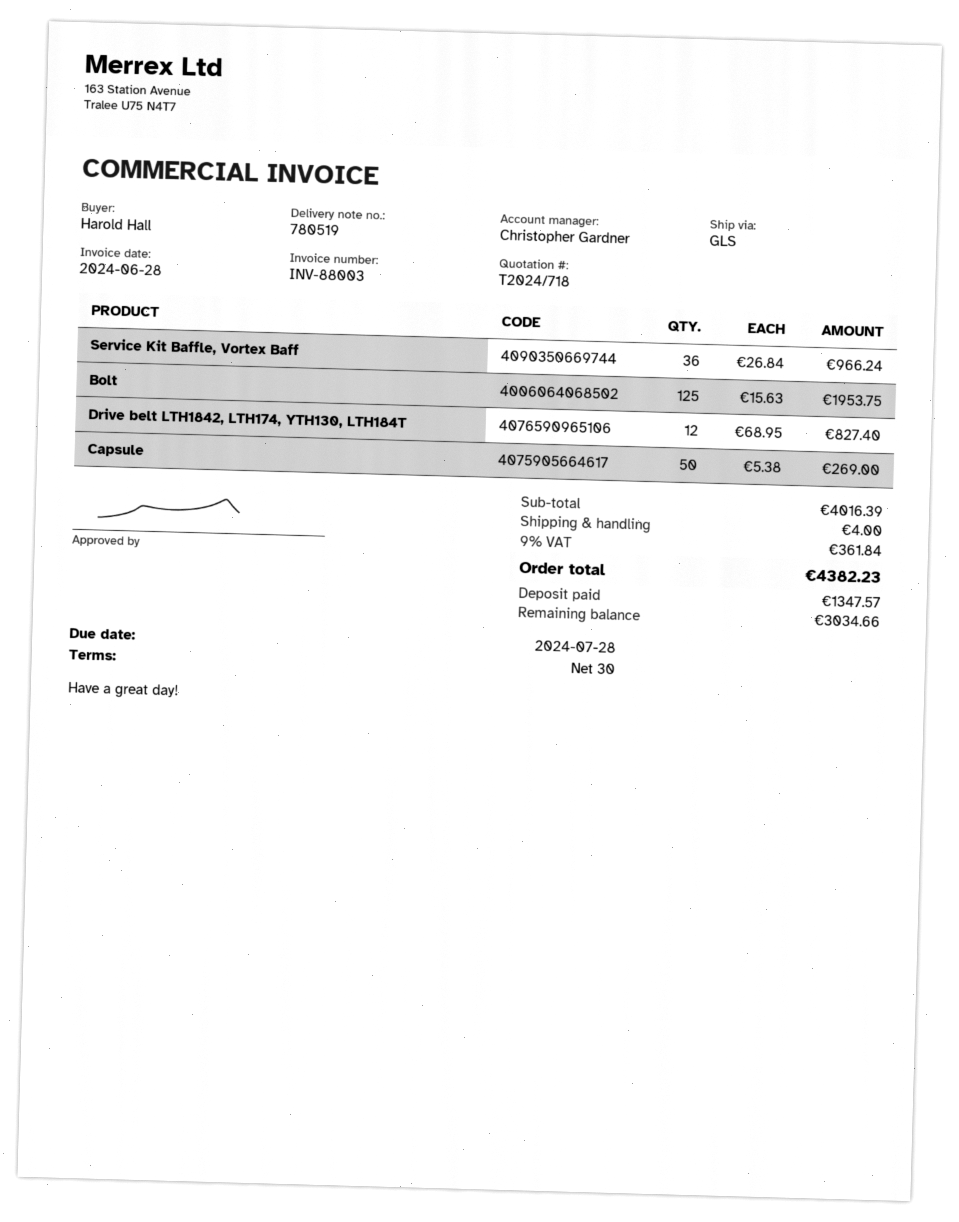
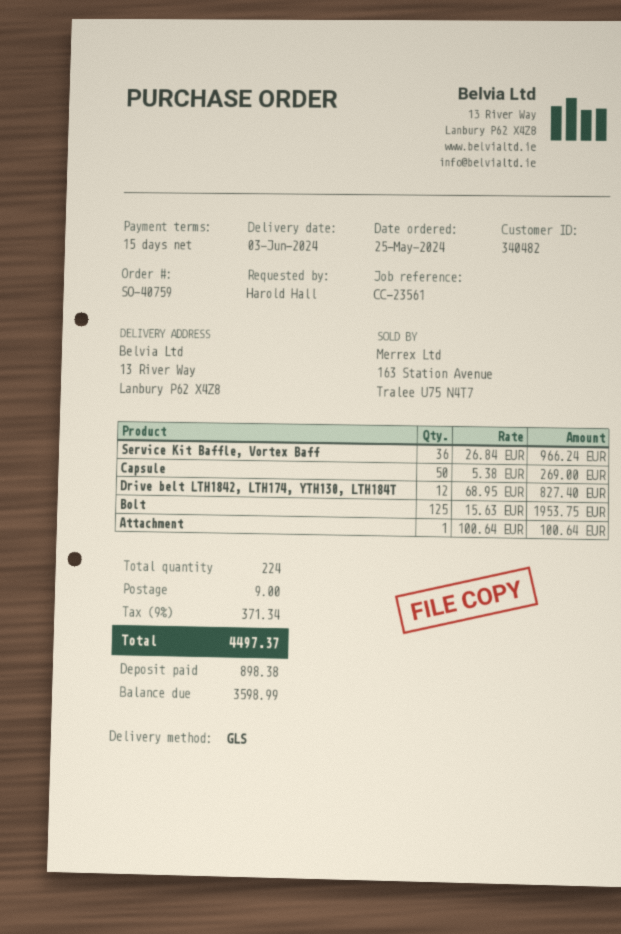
payment terms: 30 days -> 15 days
Attachment: none -> 1 x 100.64 = 100.64
shipping: 4.00 -> 9.00
tax: 9% = 361.84 -> 9% = 371.34
total: 4382.23 -> 4497.37
deposit: 1347.57 -> 898.38
balance: 3034.66 -> 3598.99

